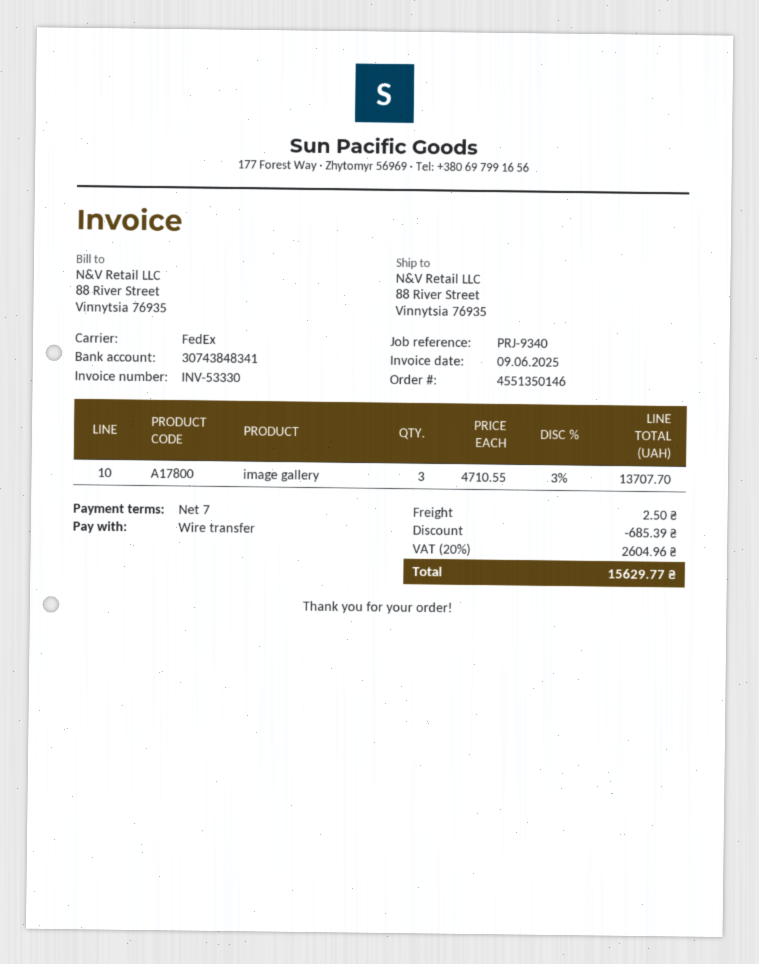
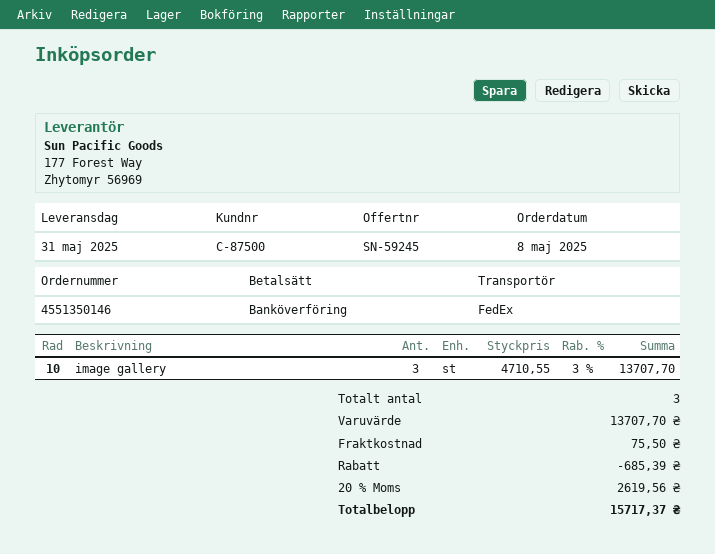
shipping: 2.50 -> 75.50
tax: 20% = 2604.96 -> 20% = 2619.56
total: 15629.77 -> 15717.37

